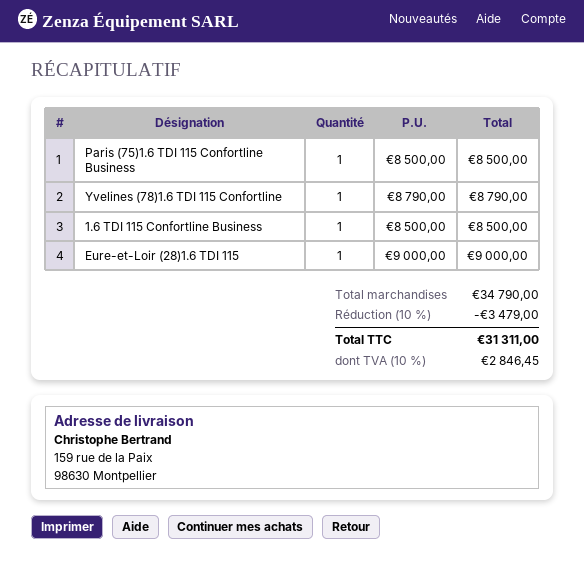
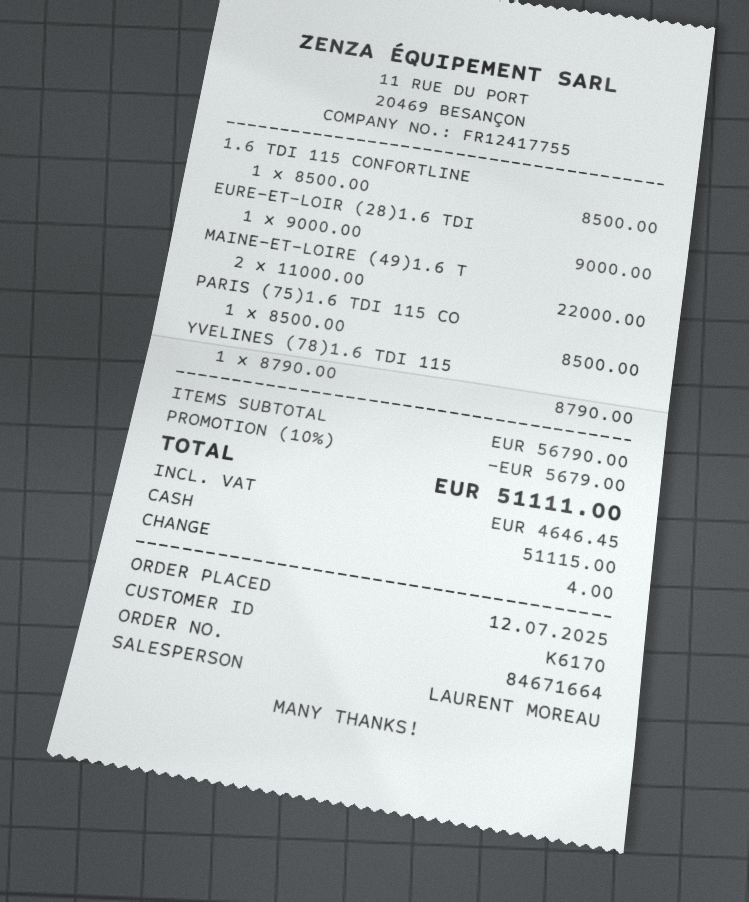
MAINE-ET-LOIRE (49)1.6 T: none -> 2 x 11000.00 = 22000.00
subtotal: 34790.00 -> 56790.00
discount: 10% = 3479.00 -> 10% = 5679.00
tax: 2846.45 -> 4646.45
total: 31311.00 -> 51111.00

